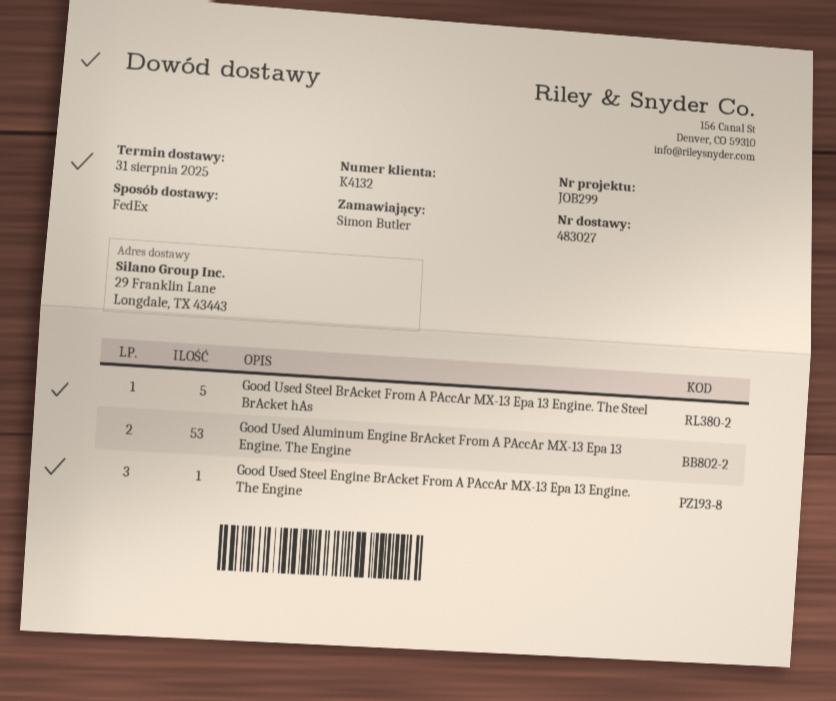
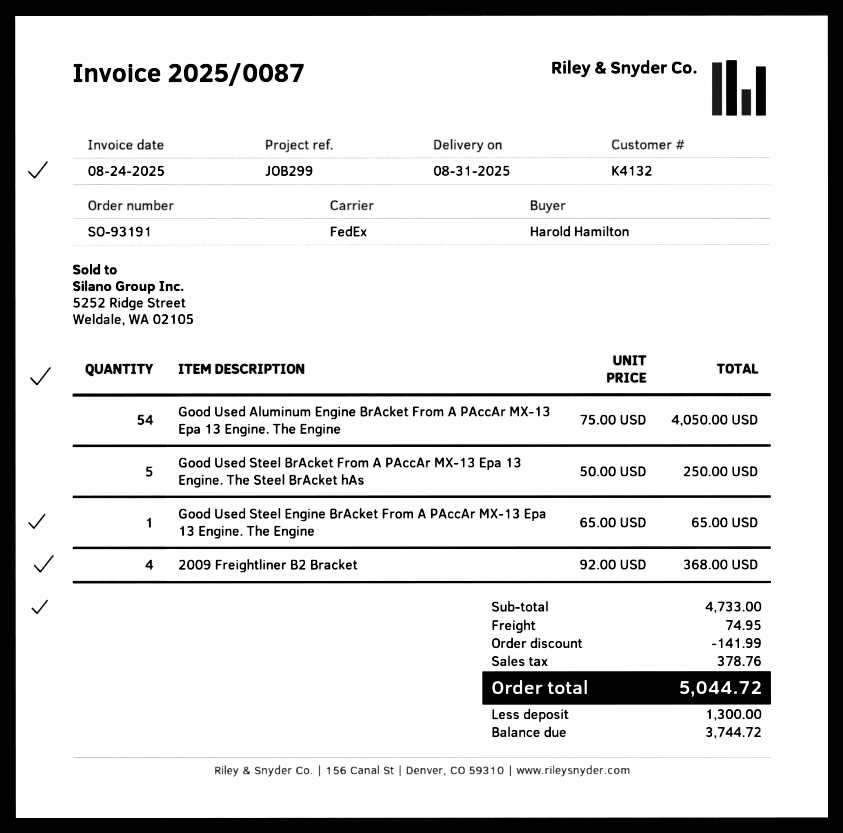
ordered by: Simon Butler -> Harold Hamilton
Good Used Aluminum Engine BrAcket From A PAccAr MX-13 Epa 13 Engine. The Engine: 53 -> 54
2009 Freightliner B2 Bracket: none -> 4

